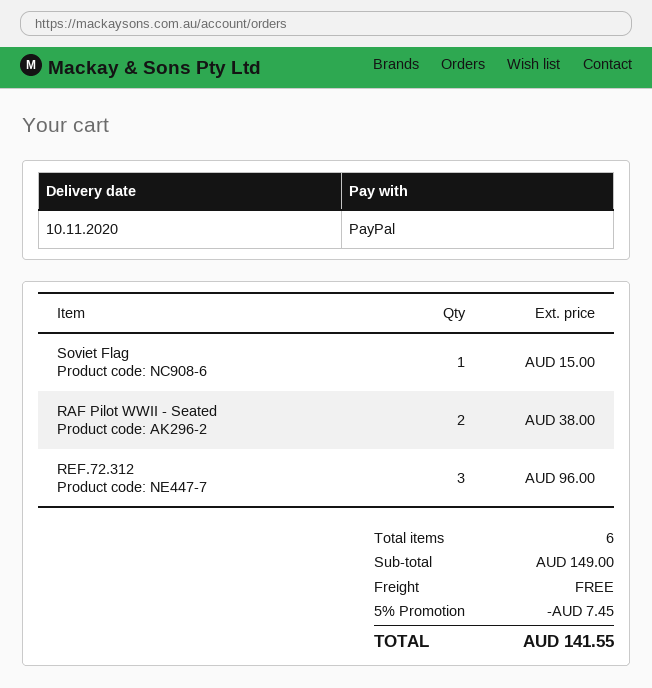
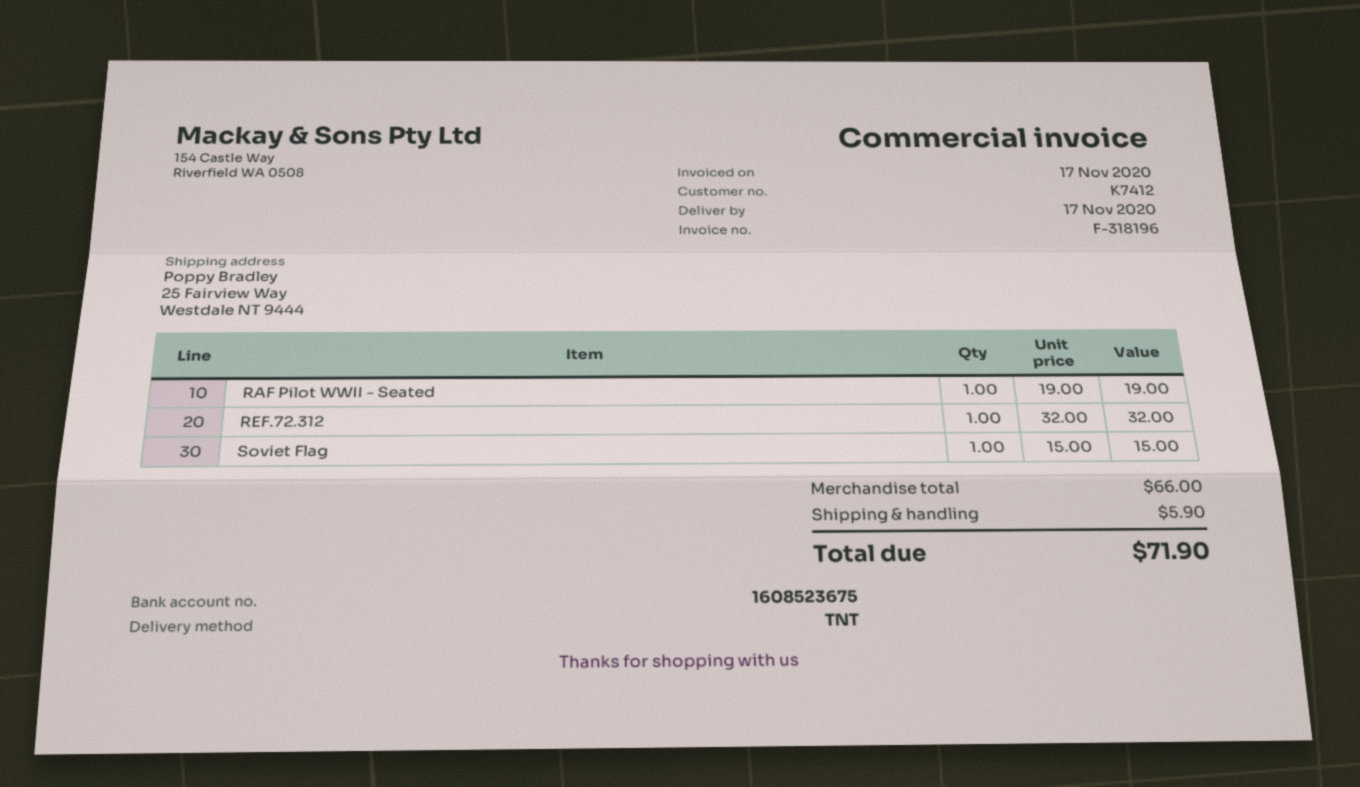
delivery date: 2020-11-10 -> 2020-11-17
RAF Pilot WWII - Seated: 2 for 38.00 -> 1 for 19.00
REF.72.312: 3 for 96.00 -> 1 for 32.00
subtotal: 149.00 -> 66.00
discount: 5% = 7.45 -> none
shipping: 0.00 -> 5.90
total: 141.55 -> 71.90

